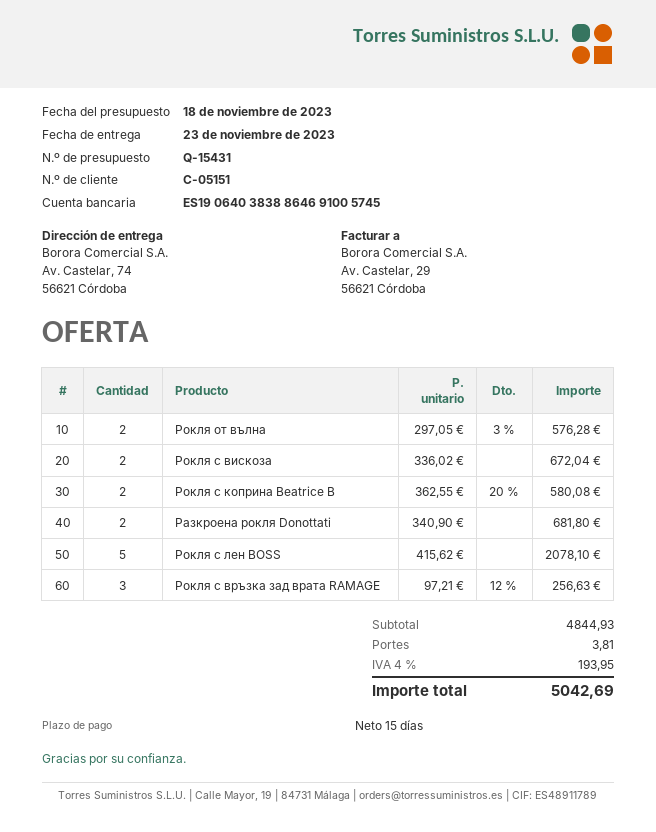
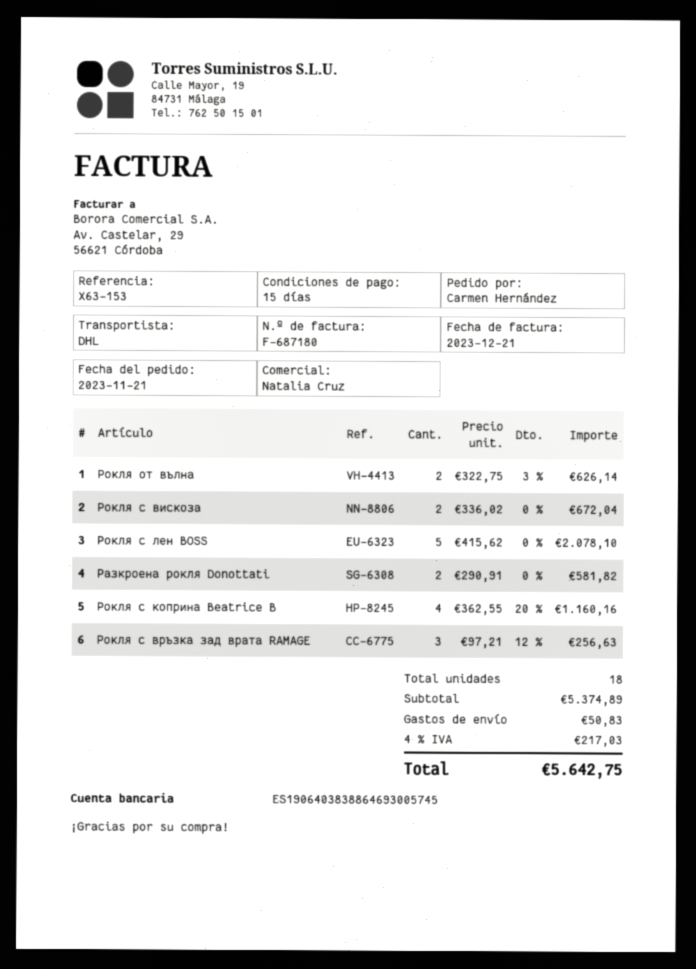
bank account: ES1906403838864691005745 -> ES1906403838864693005745
Рокля от вълна: 2 x 297.05 - 3% = 576.28 -> 2 x 322.75 - 3% = 626.14
Рокля с коприна Beatrice B: 2 x 362.55 - 20% = 580.08 -> 4 x 362.55 - 20% = 1160.16
Разкроена рокля Donottati: 2 x 340.90 = 681.80 -> 2 x 290.91 = 581.82
subtotal: 4844.93 -> 5374.89
shipping: 3.81 -> 50.83
tax: 4% = 193.95 -> 4% = 217.03
total: 5042.69 -> 5642.75

